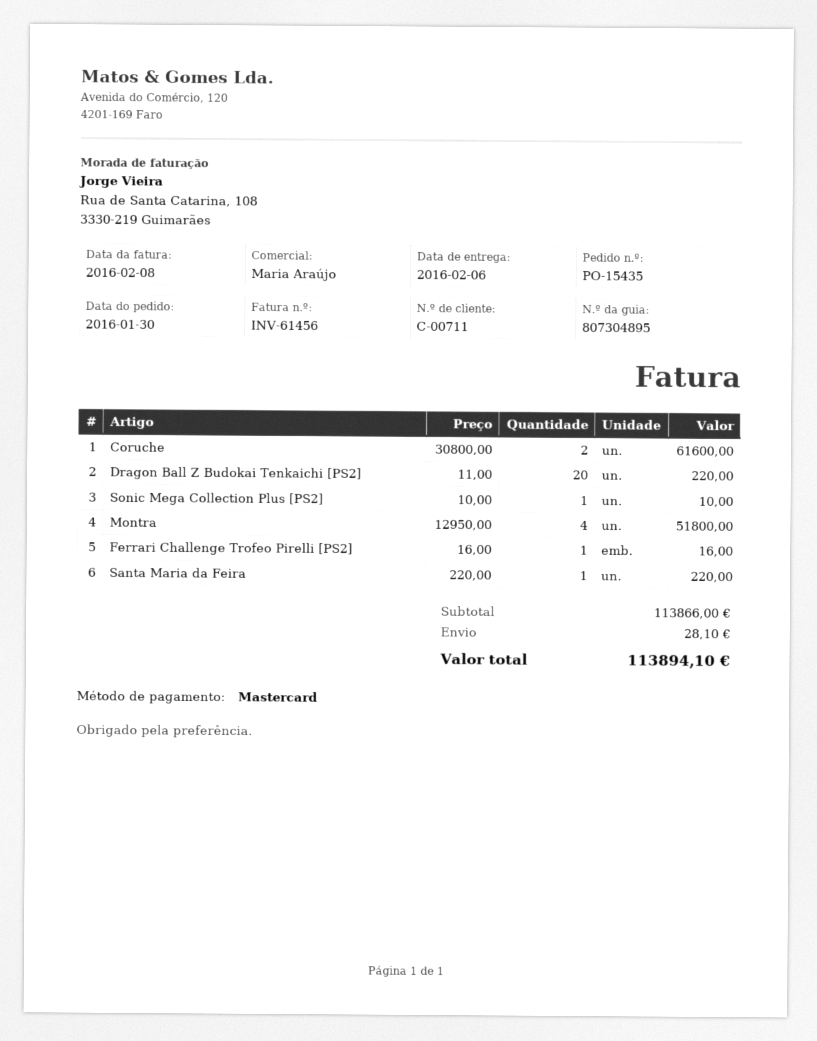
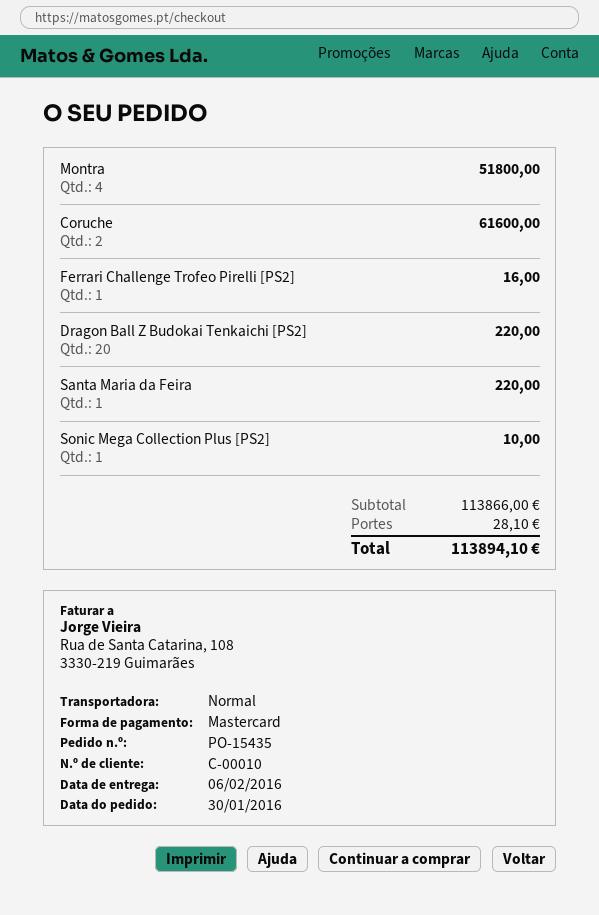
customer number: C-00711 -> C-00010

